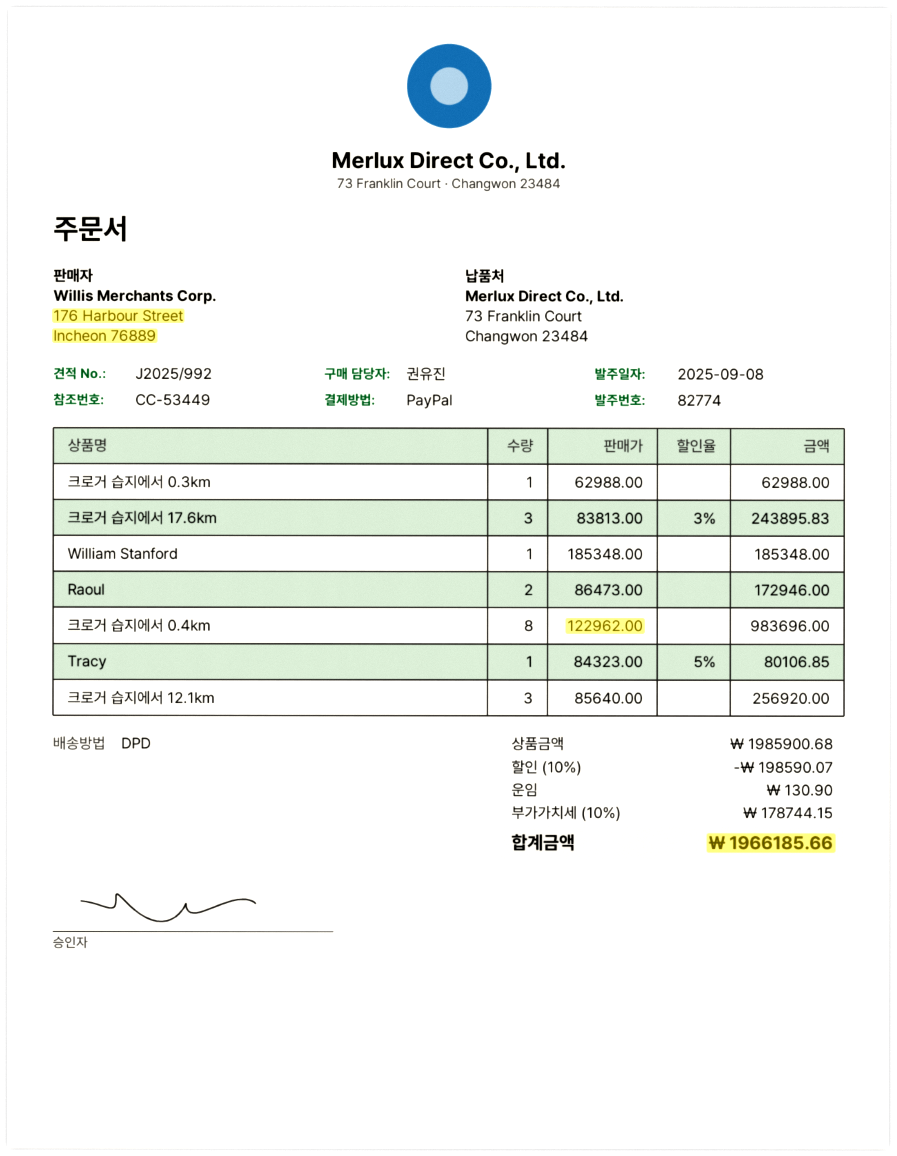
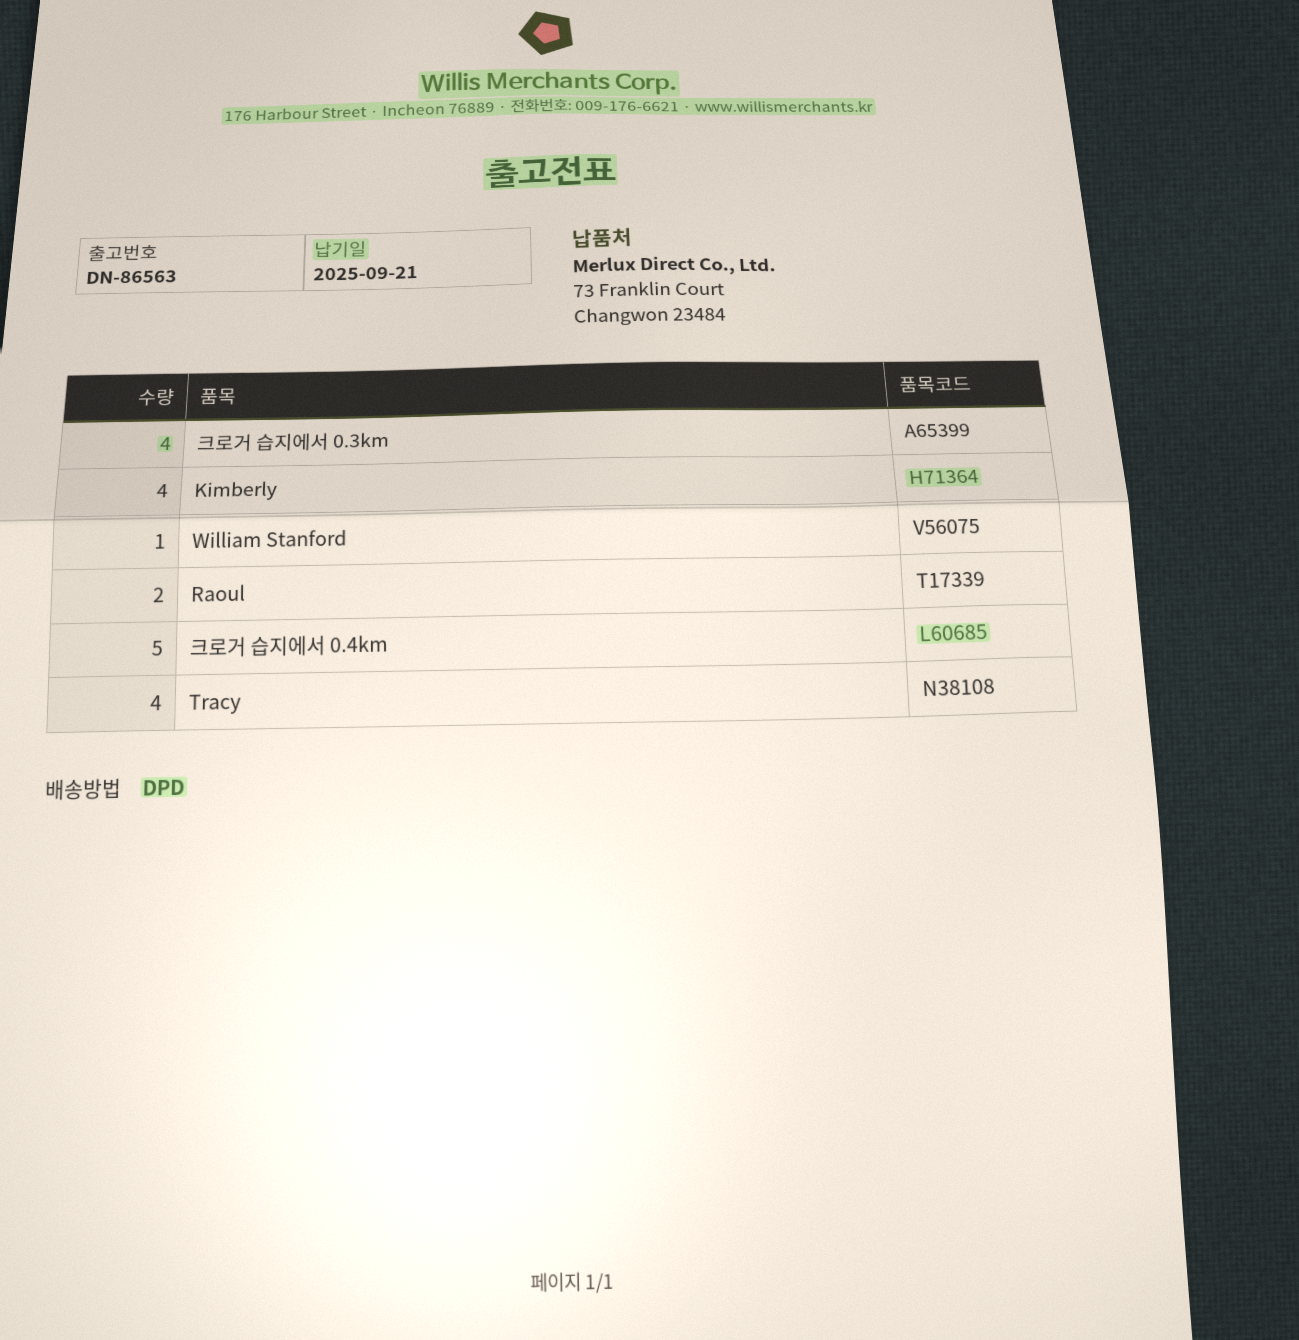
크로거 습지에서 0.3km: 1 -> 4
크로거 습지에서 17.6km: 3 -> none
크로거 습지에서 0.4km: 8 -> 5
Tracy: 1 -> 4
크로거 습지에서 12.1km: 3 -> none
Kimberly: none -> 4

